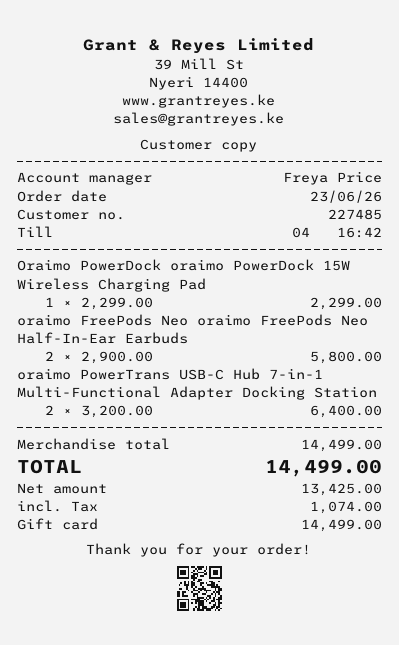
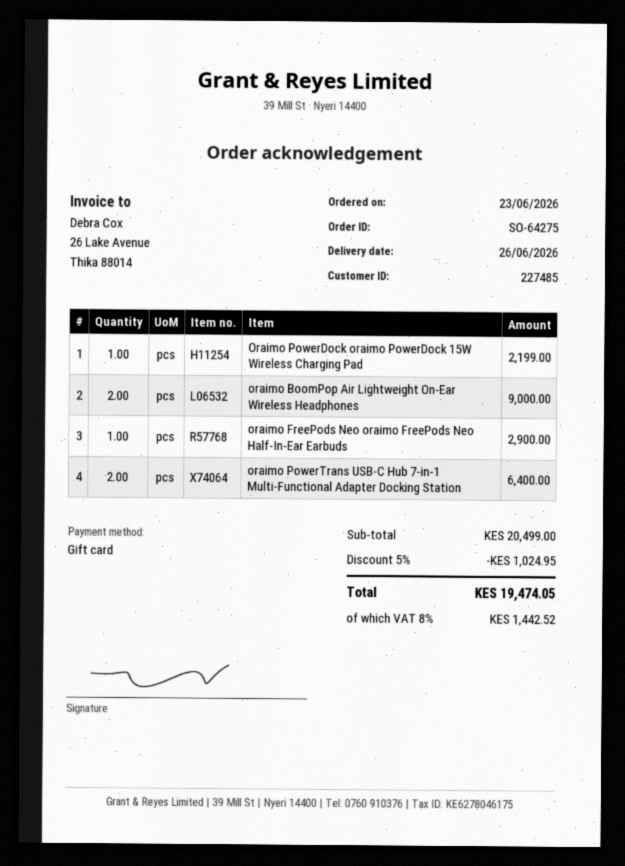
Oraimo PowerDock oraimo PowerDock 15W Wireless Charging Pad: 1 for 2299.00 -> 1 for 2199.00
oraimo FreePods Neo oraimo FreePods Neo Half-In-Ear Earbuds: 2 for 5800.00 -> 1 for 2900.00
oraimo BoomPop Air Lightweight On-Ear Wireless Headphones: none -> 2 for 9000.00
subtotal: 14499.00 -> 20499.00
discount: none -> 5% = 1024.95
tax: 1074.00 -> 1442.52
total: 14499.00 -> 19474.05

